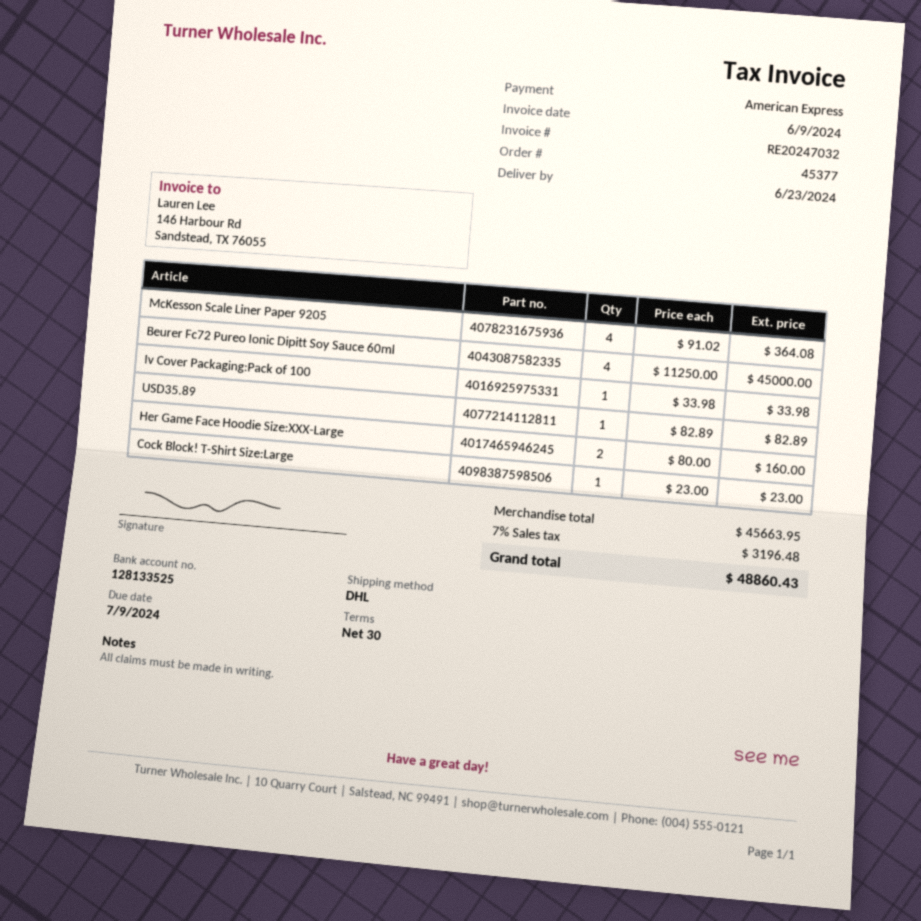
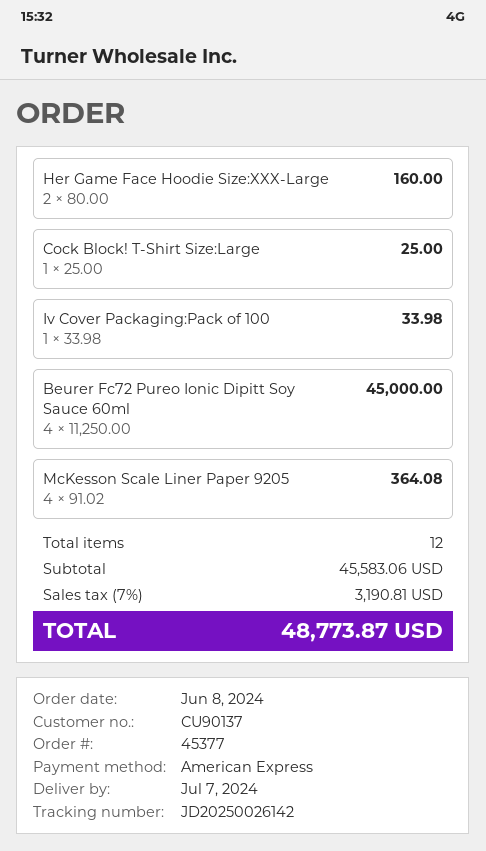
delivery date: 2024-06-23 -> 2024-07-07
USD35.89: 1 x 82.89 = 82.89 -> none
Cock Block! T-Shirt Size:Large: 1 x 23.00 = 23.00 -> 1 x 25.00 = 25.00
subtotal: 45663.95 -> 45583.06
tax: 7% = 3196.48 -> 7% = 3190.81
total: 48860.43 -> 48773.87

